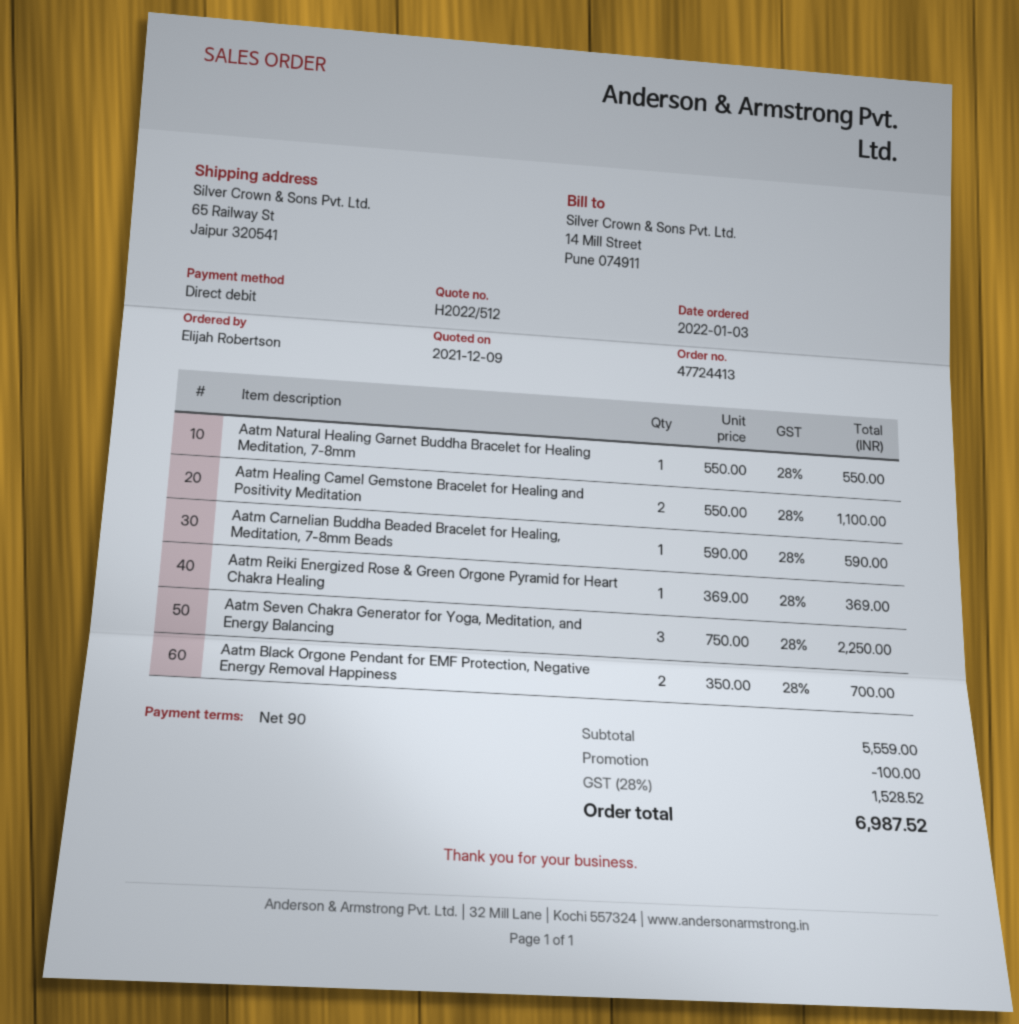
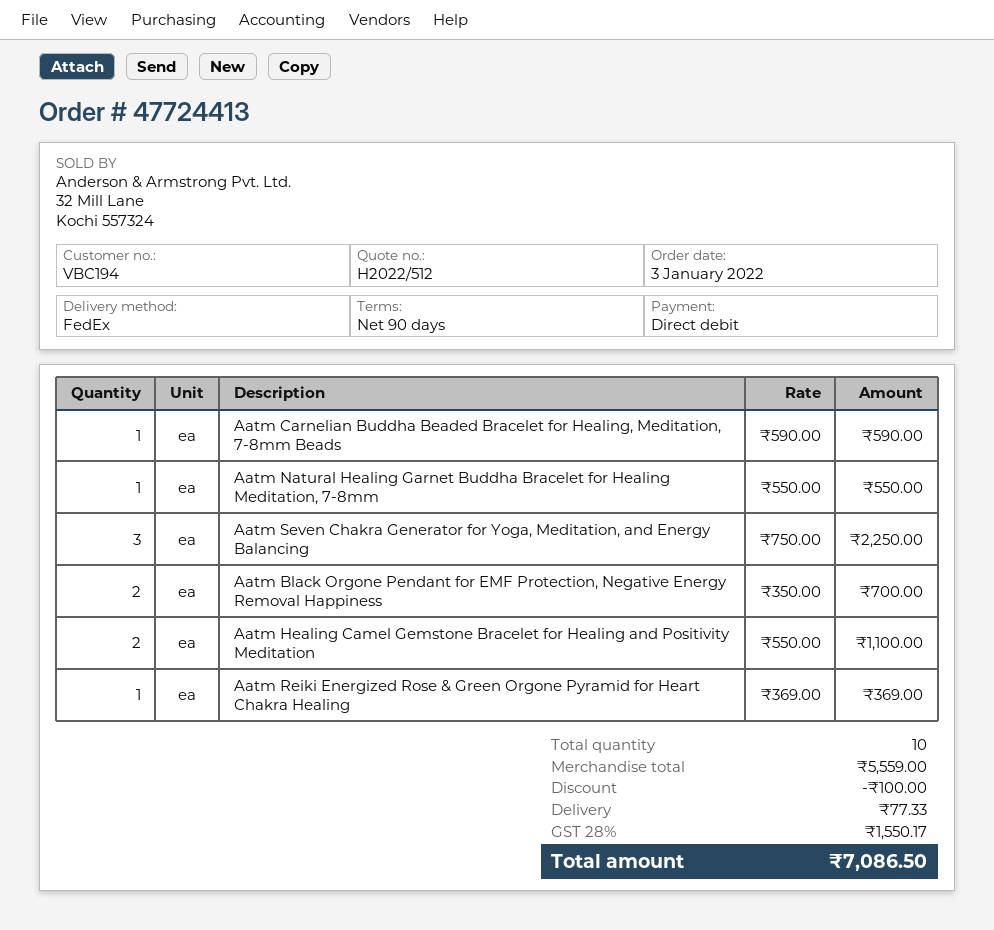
shipping: none -> 77.33
tax: 28% = 1528.52 -> 28% = 1550.17
total: 6987.52 -> 7086.50

